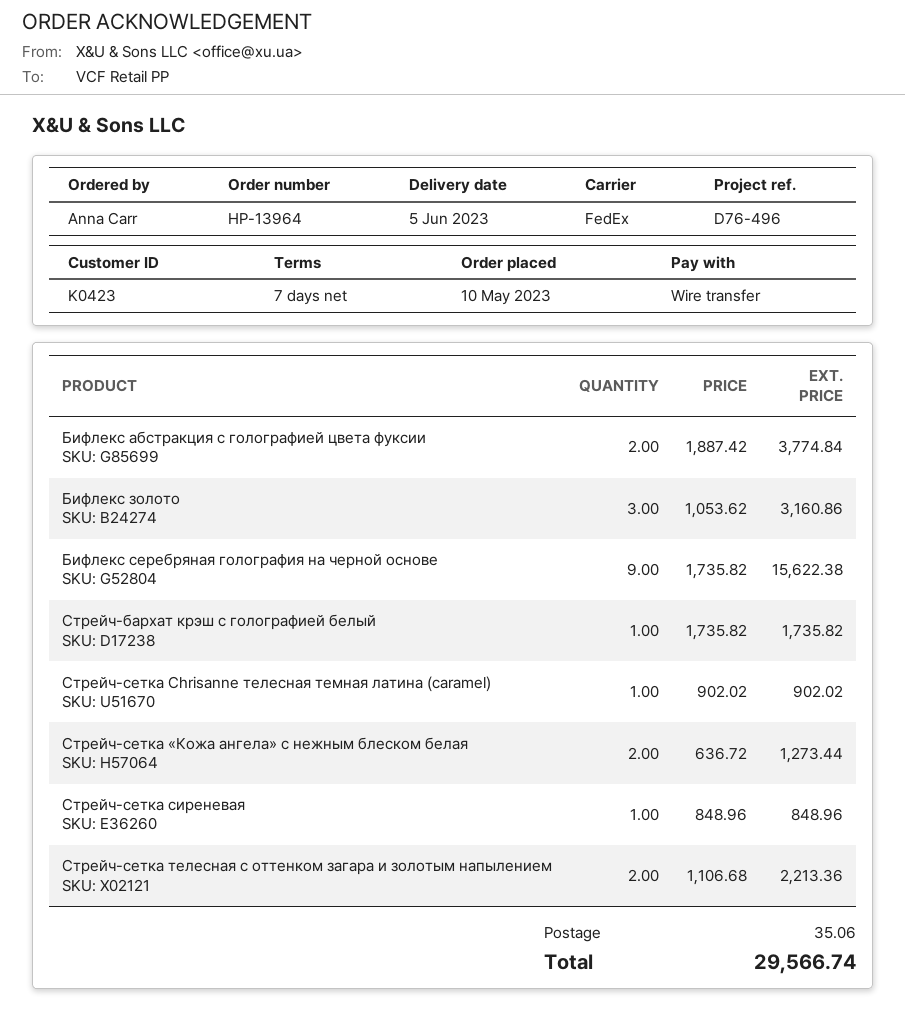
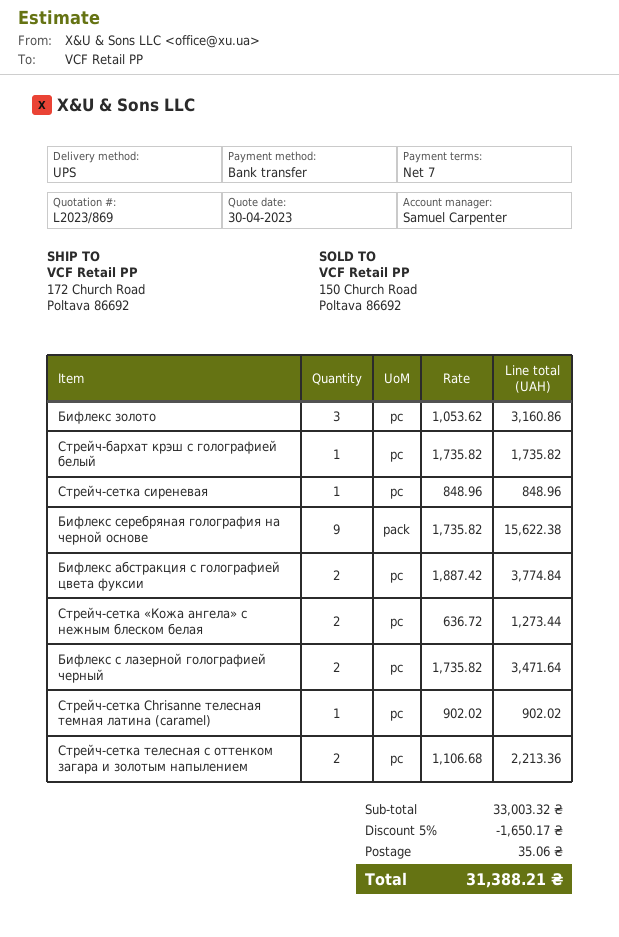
shipping method: FedEx -> UPS
Бифлекс с лазерной голографией черный: none -> 2 x 1735.82 = 3471.64
discount: none -> 5% = 1650.17
total: 29566.74 -> 31388.21

